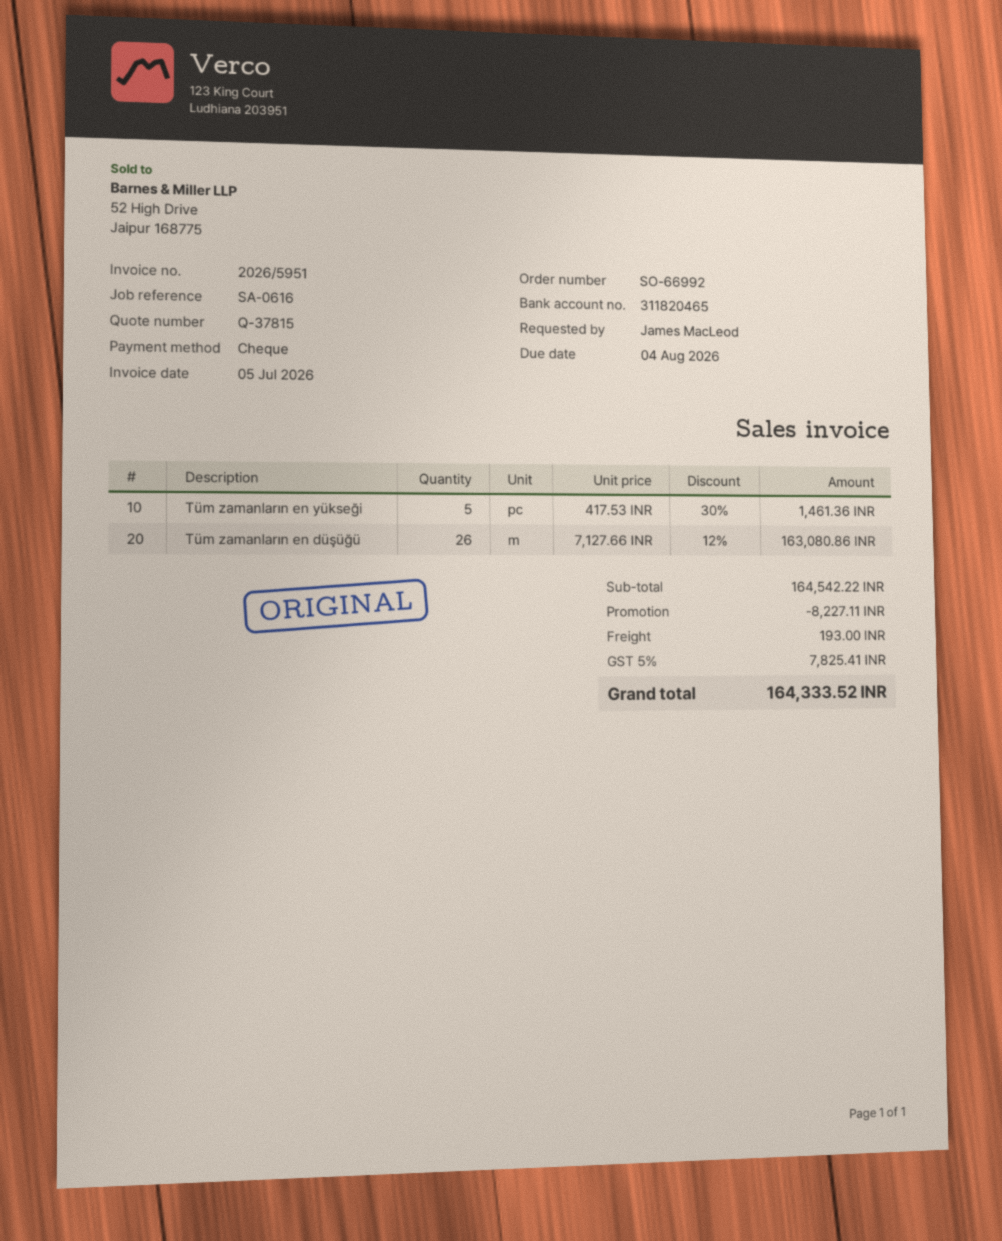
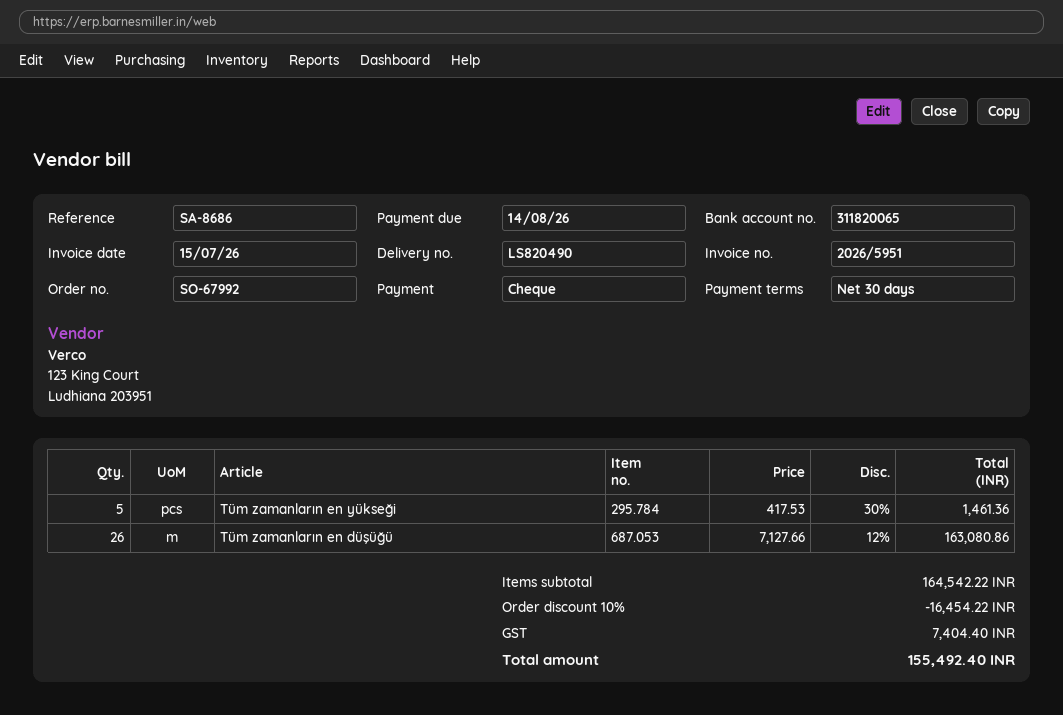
order number: SO-66992 -> SO-67992
invoice date: 2026-07-05 -> 2026-07-15
due date: 2026-08-04 -> 2026-08-14
reference: SA-0616 -> SA-8686
bank account: 311820465 -> 311820065
discount: 8227.11 -> 16454.22
shipping: 193.00 -> none
tax: 7825.41 -> 7404.40
total: 164333.52 -> 155492.40

